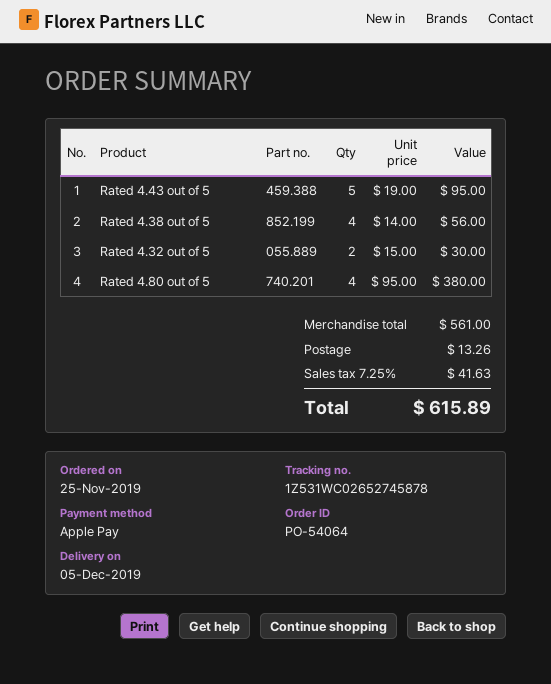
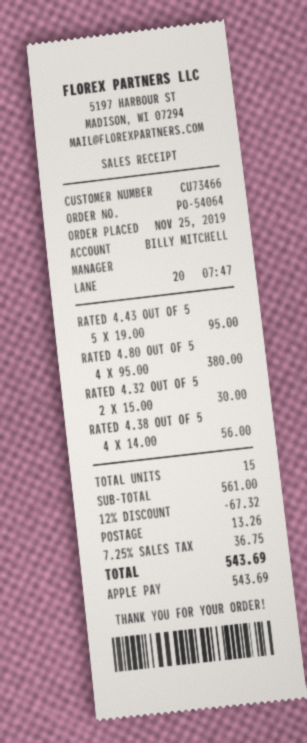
discount: none -> 12% = 67.32
tax: 7.25% = 41.63 -> 7.25% = 36.75
total: 615.89 -> 543.69

